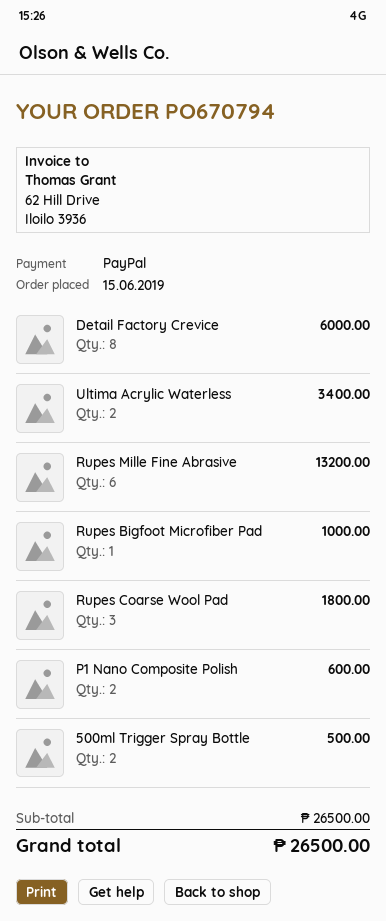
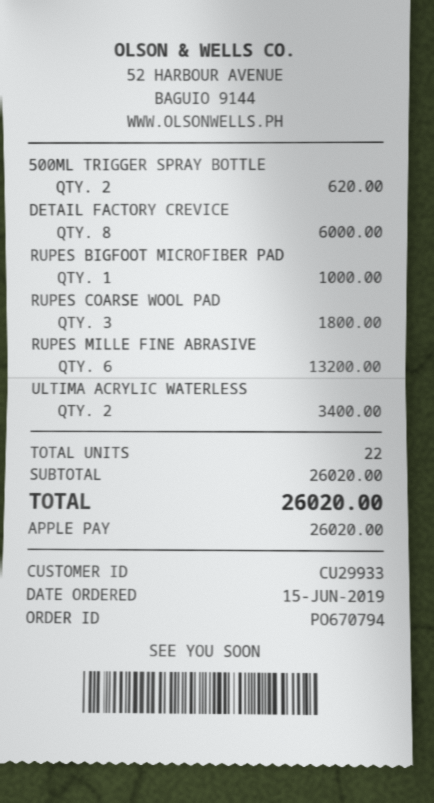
payment method: PayPal -> Apple Pay
P1 Nano Composite Polish: 2 for 600.00 -> none
500ml Trigger Spray Bottle: 2 for 500.00 -> 2 for 620.00
subtotal: 26500.00 -> 26020.00
total: 26500.00 -> 26020.00

